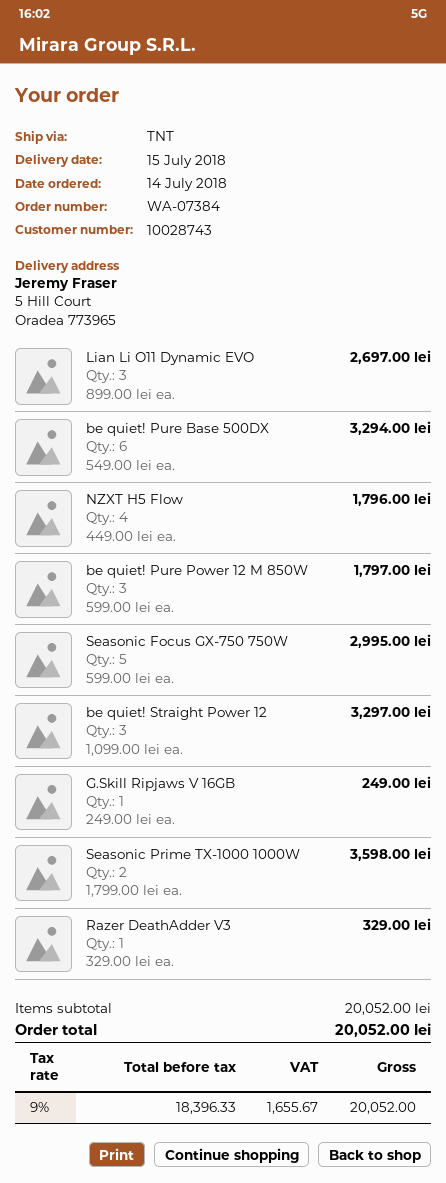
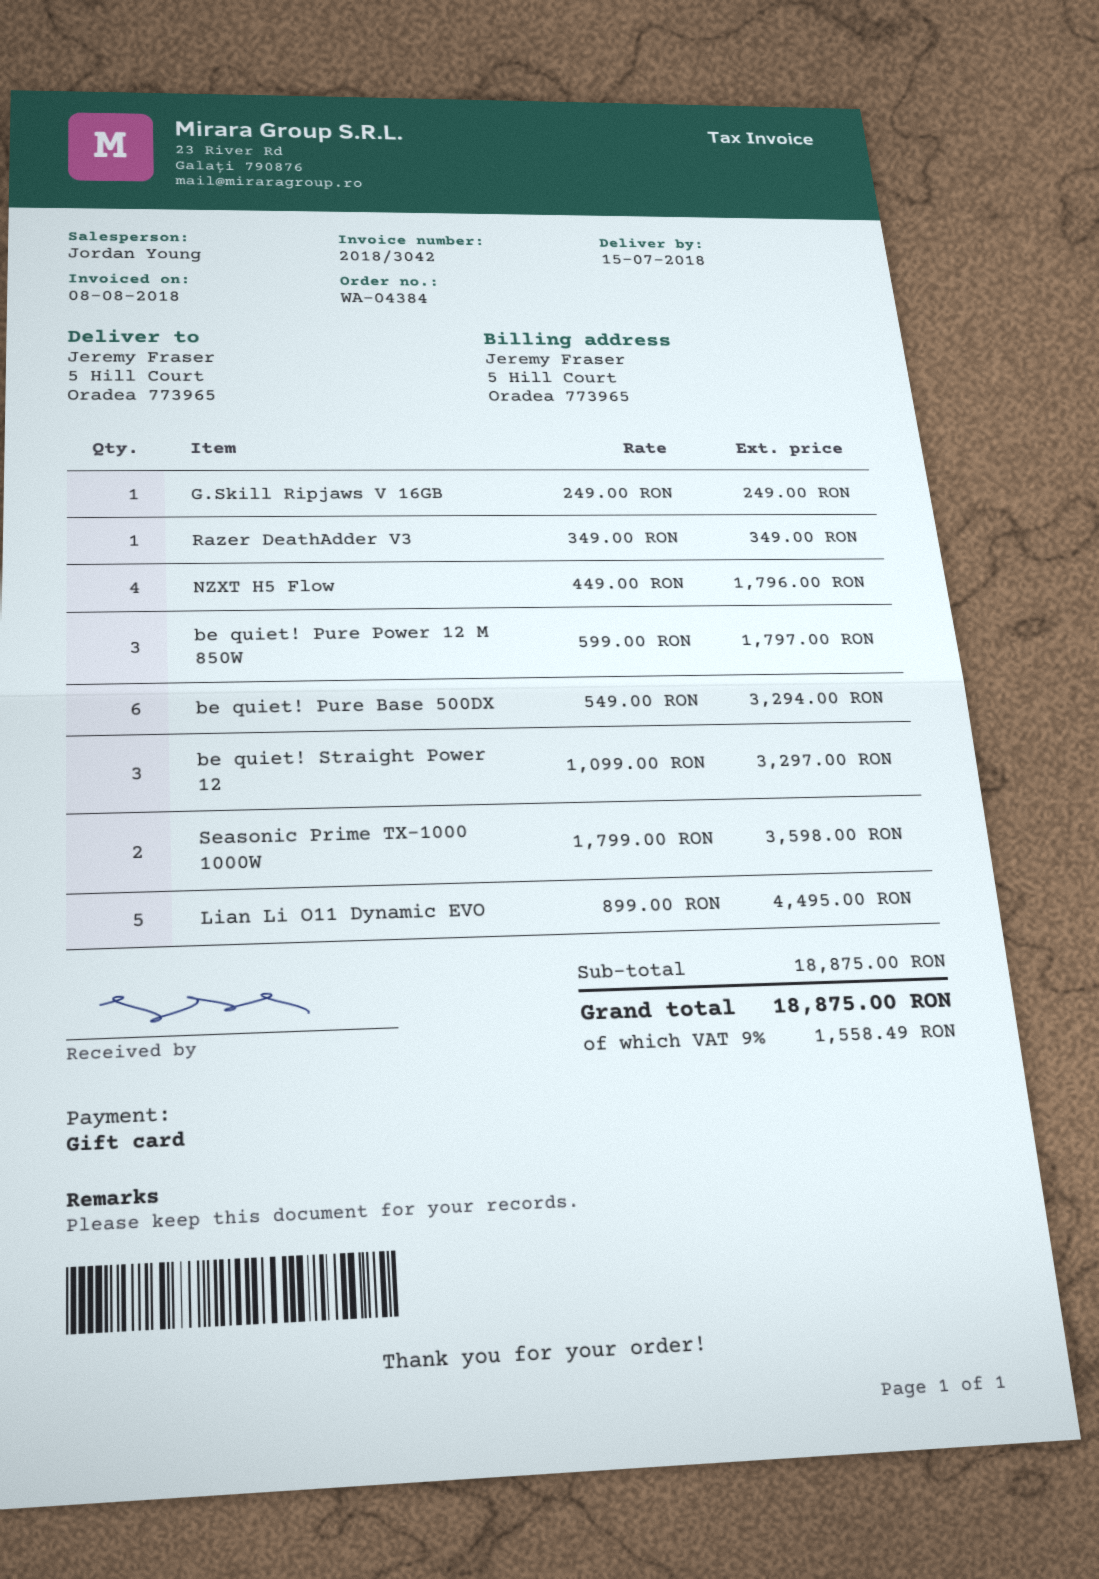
order number: WA-07384 -> WA-04384
Lian Li O11 Dynamic EVO: 3 x 899.00 = 2697.00 -> 5 x 899.00 = 4495.00
Seasonic Focus GX-750 750W: 5 x 599.00 = 2995.00 -> none
Razer DeathAdder V3: 1 x 329.00 = 329.00 -> 1 x 349.00 = 349.00
subtotal: 20052.00 -> 18875.00
tax: 9% = 1655.67 -> 9% = 1558.49
total: 20052.00 -> 18875.00

